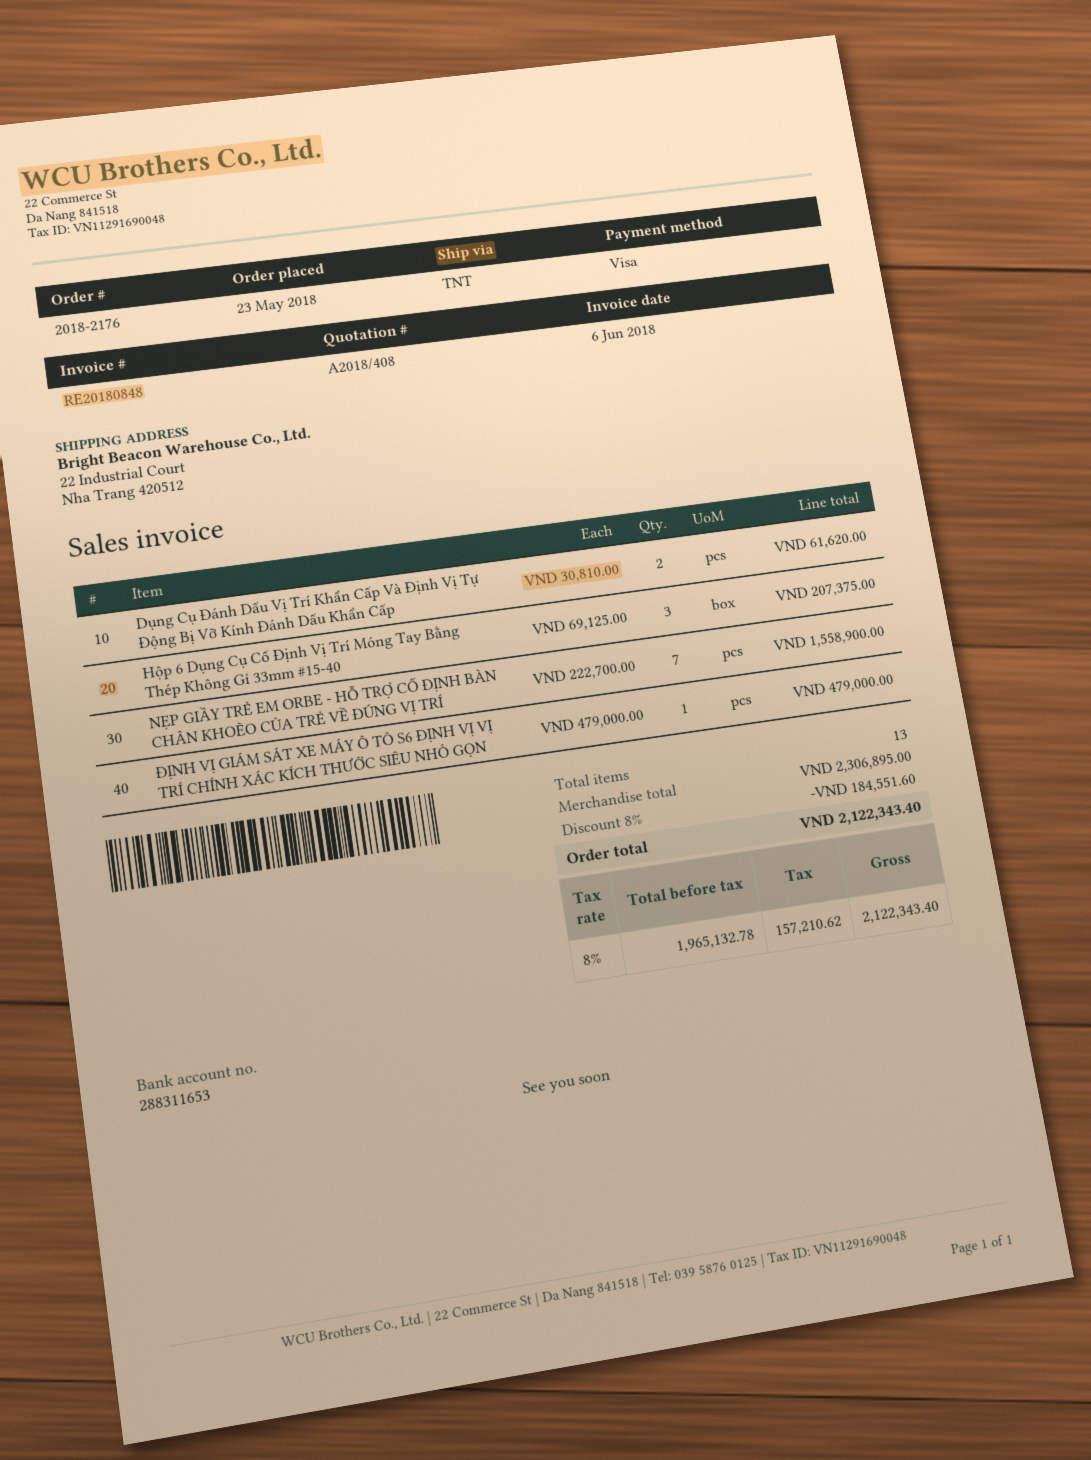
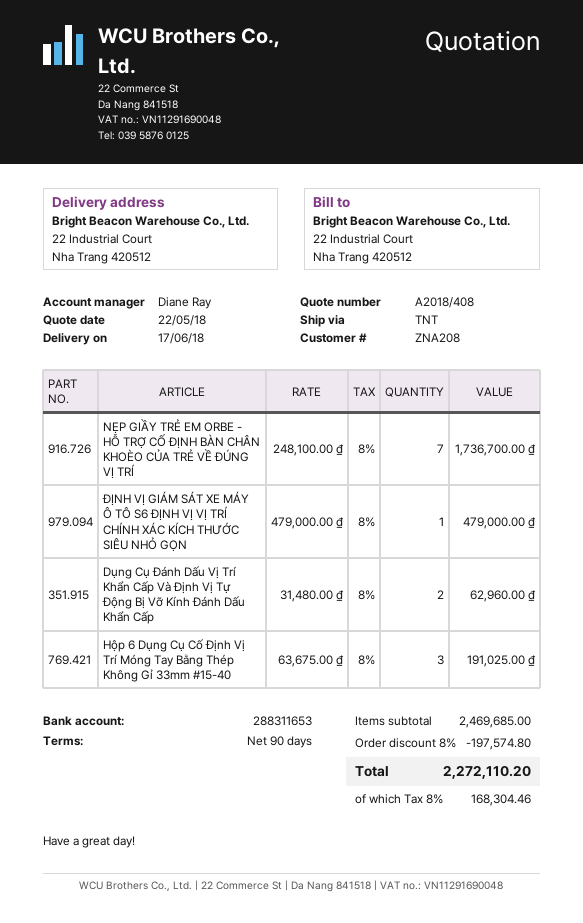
Dụng Cụ Đánh Dấu Vị Trí Khẩn Cấp Và Định Vị Tự Động Bị Vỡ Kính Đánh Dấu Khẩn Cấp: 2 x 30810.00 = 61620.00 -> 2 x 31480.00 = 62960.00
Hộp 6 Dụng Cụ Cố Định Vị Trí Móng Tay Bằng Thép Không Gỉ 33mm #15-40: 3 x 69125.00 = 207375.00 -> 3 x 63675.00 = 191025.00
NẸP GIẦY TRẺ EM ORBE - HỖ TRỢ CỐ ĐỊNH BÀN CHÂN KHOÈO CỦA TRẺ VỀ ĐÚNG VỊ TRÍ: 7 x 222700.00 = 1558900.00 -> 7 x 248100.00 = 1736700.00
subtotal: 2306895.00 -> 2469685.00
discount: 8% = 184551.60 -> 8% = 197574.80
tax: 8% = 157210.62 -> 8% = 168304.46
total: 2122343.40 -> 2272110.20

